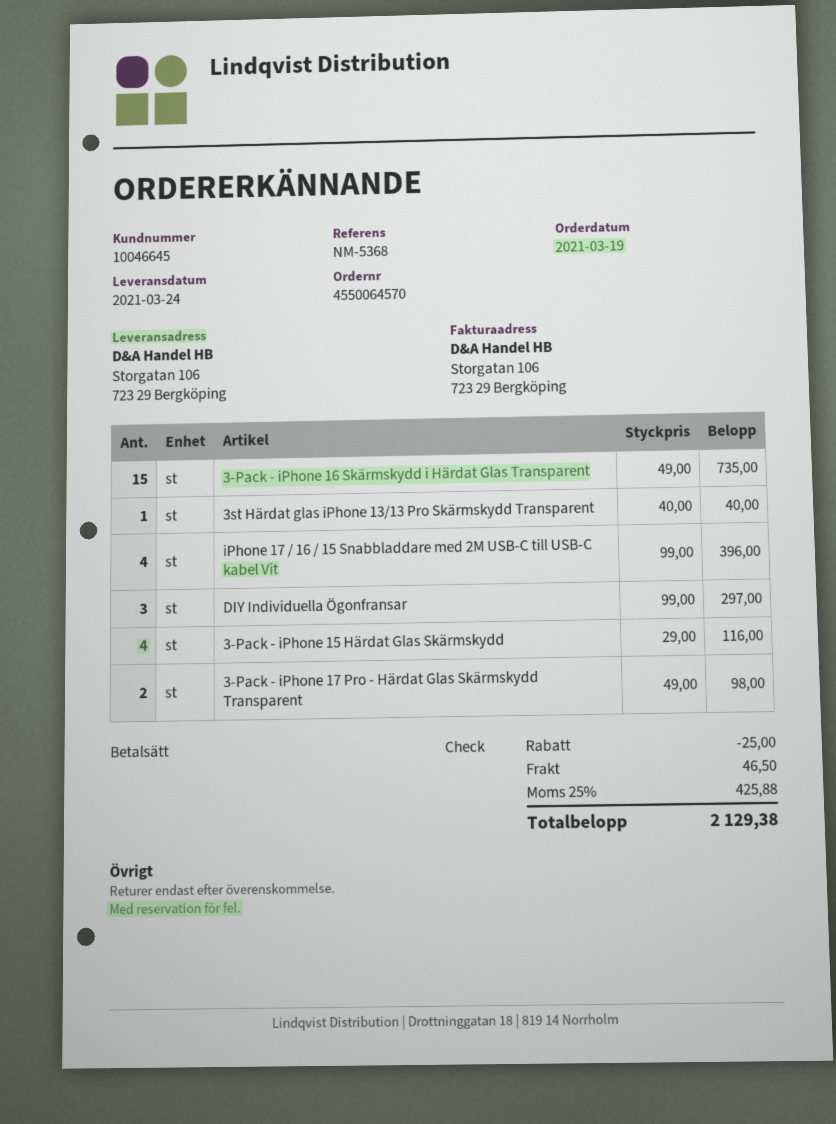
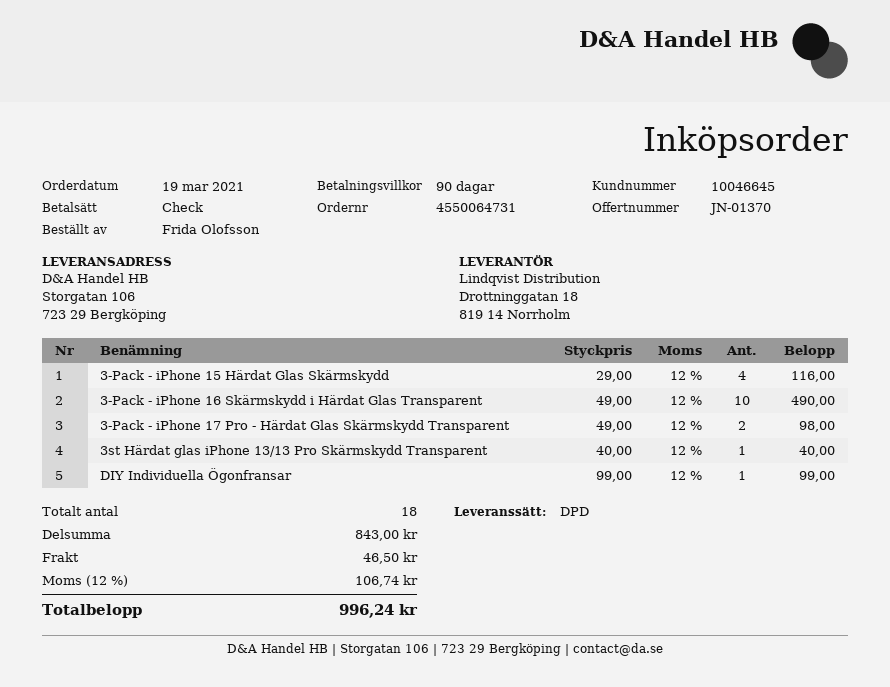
order number: 4550064570 -> 4550064731
3-Pack - iPhone 16 Skärmskydd i Härdat Glas Transparent: 15 x 49.00 = 735.00 -> 10 x 49.00 = 490.00
iPhone 17 / 16 / 15 Snabbladdare med 2M USB-C till USB-C kabel Vit: 4 x 99.00 = 396.00 -> none
DIY Individuella Ögonfransar: 3 x 99.00 = 297.00 -> 1 x 99.00 = 99.00
discount: 25.00 -> none
tax: 25% = 425.88 -> 12% = 106.74
total: 2129.38 -> 996.24

